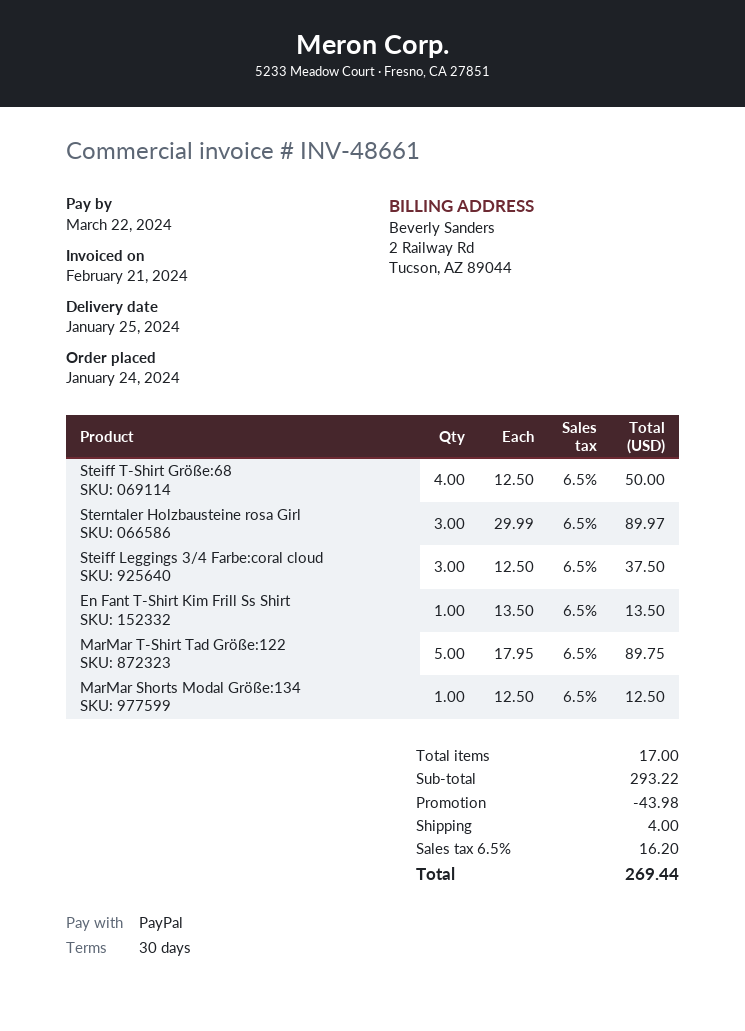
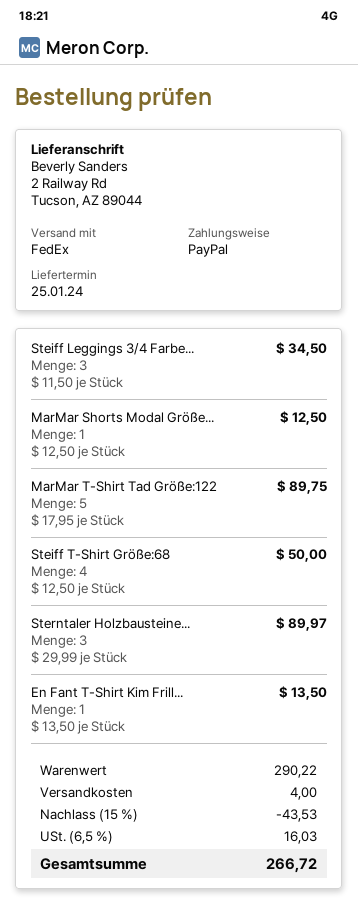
Steiff Leggings 3/4 Farbe:coral cloud: 3 x 12.50 = 37.50 -> 3 x 11.50 = 34.50
subtotal: 293.22 -> 290.22
discount: 43.98 -> 43.53
tax: 6.5% = 16.20 -> 6.5% = 16.03
total: 269.44 -> 266.72

